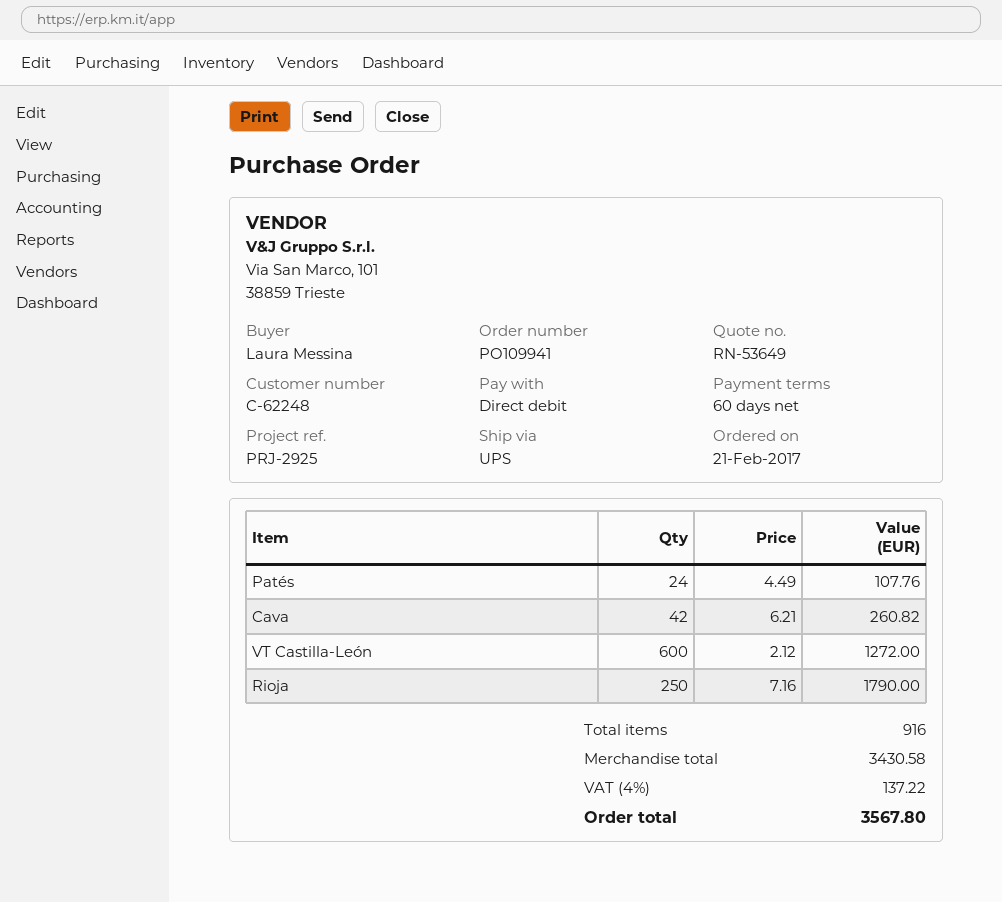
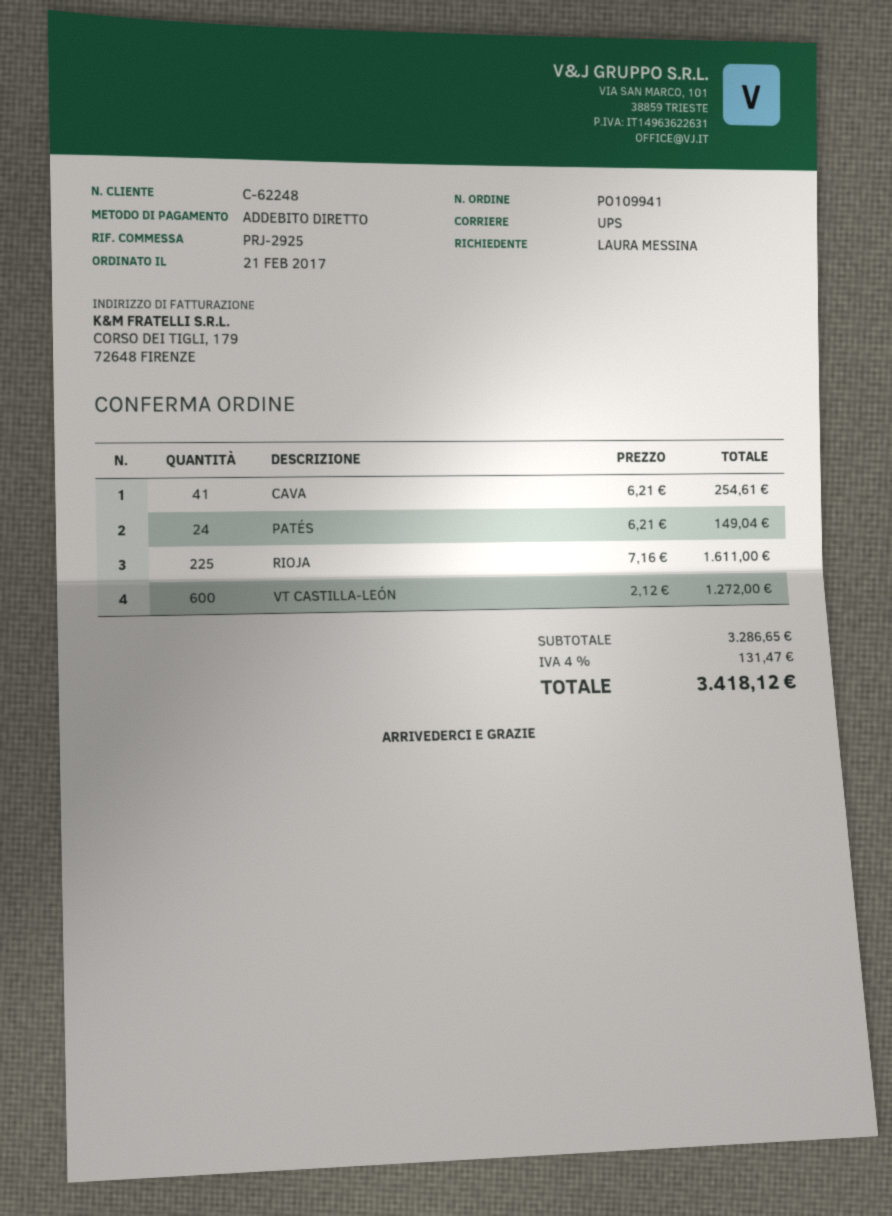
Patés: 24 x 4.49 = 107.76 -> 24 x 6.21 = 149.04
Cava: 42 x 6.21 = 260.82 -> 41 x 6.21 = 254.61
Rioja: 250 x 7.16 = 1790.00 -> 225 x 7.16 = 1611.00
subtotal: 3430.58 -> 3286.65
tax: 4% = 137.22 -> 4% = 131.47
total: 3567.80 -> 3418.12

